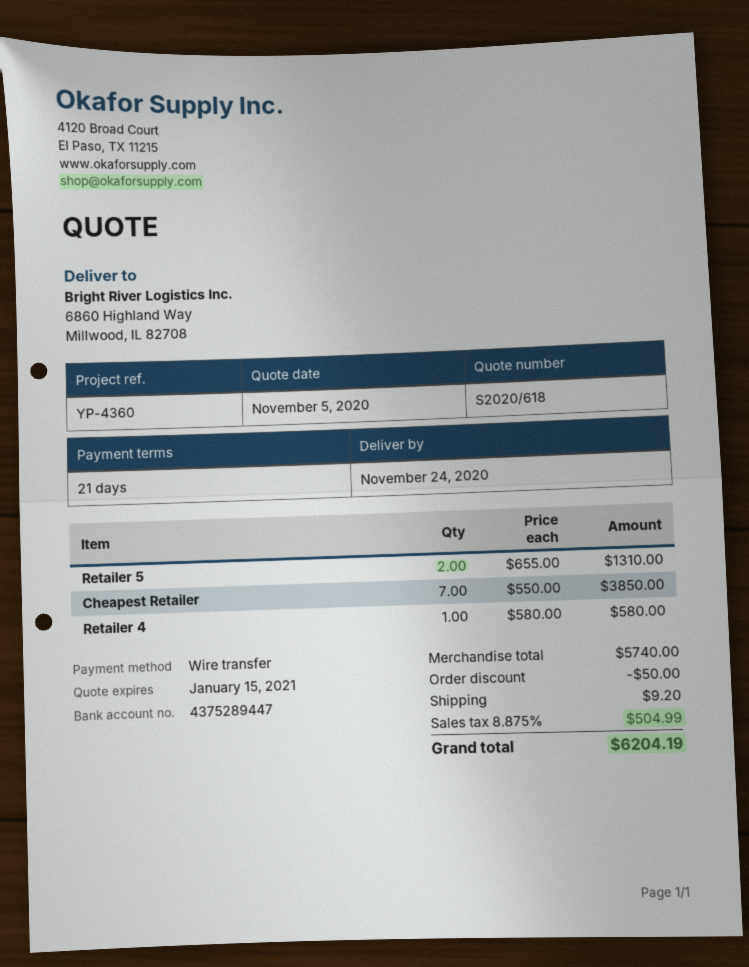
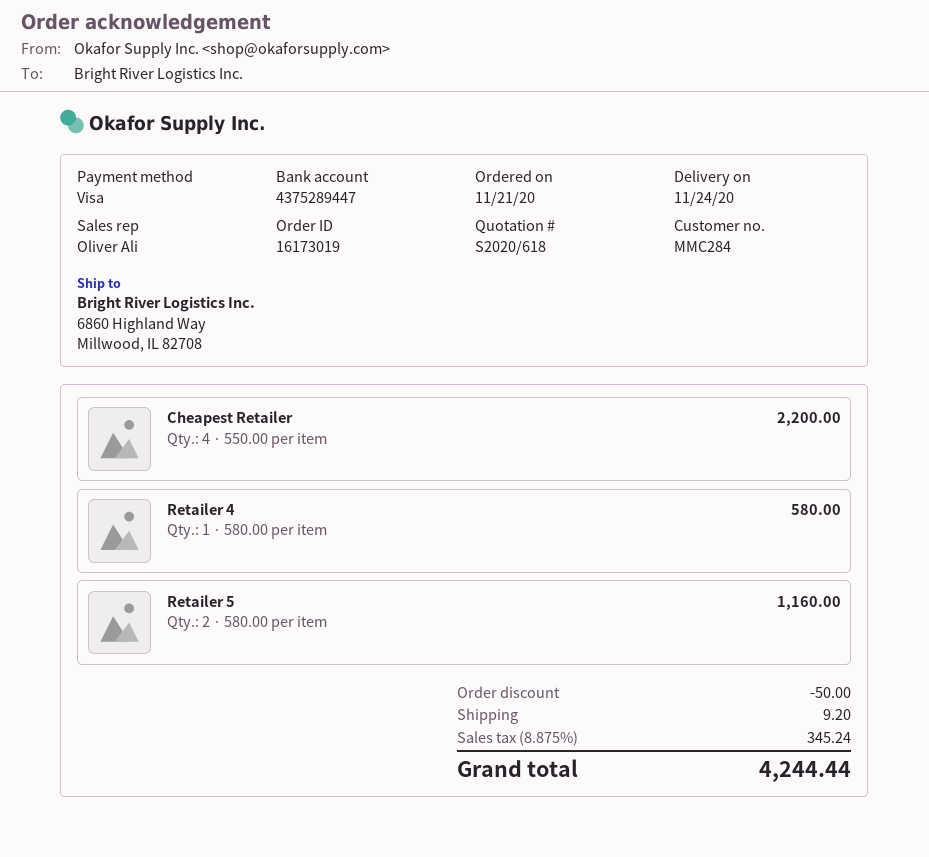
payment method: bank transfer -> Visa
Retailer 5: 2 x 655.00 = 1310.00 -> 2 x 580.00 = 1160.00
Cheapest Retailer: 7 x 550.00 = 3850.00 -> 4 x 550.00 = 2200.00
tax: 8.875% = 504.99 -> 8.875% = 345.24
total: 6204.19 -> 4244.44

